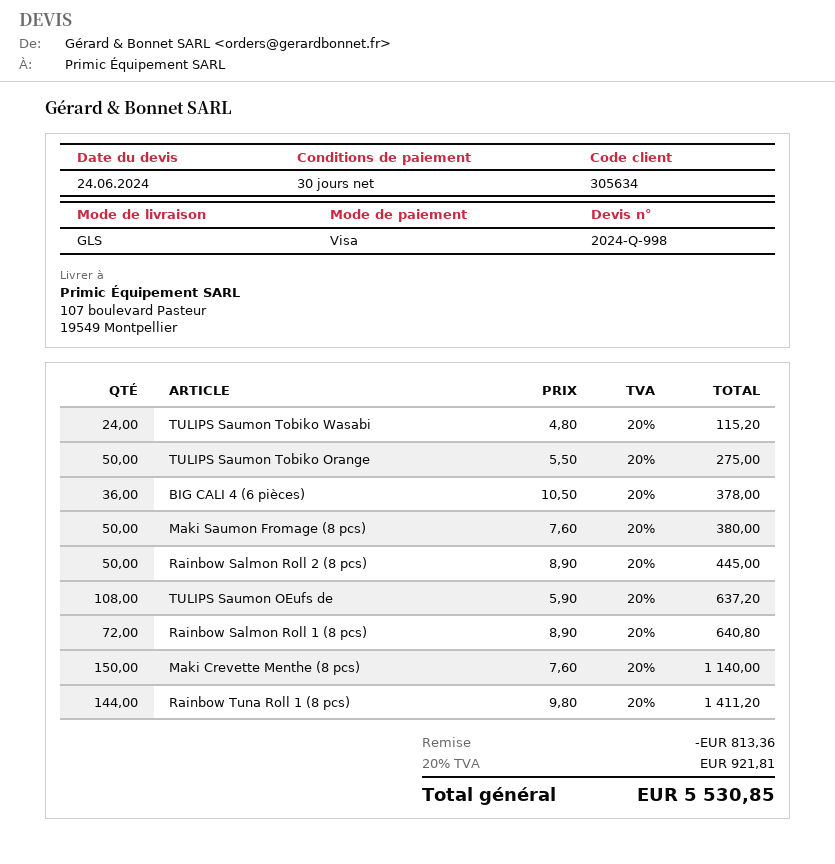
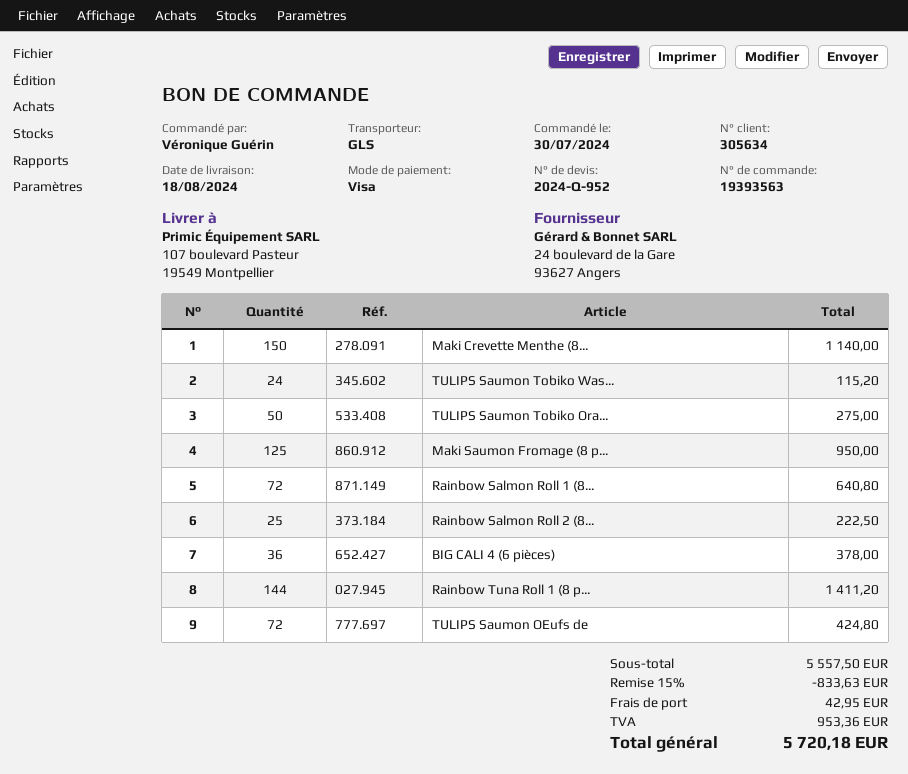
quote number: 2024-Q-998 -> 2024-Q-952
Maki Saumon Fromage (8 pcs): 50 for 380.00 -> 125 for 950.00
Rainbow Salmon Roll 2 (8 pcs): 50 for 445.00 -> 25 for 222.50
TULIPS Saumon OEufs de: 108 for 637.20 -> 72 for 424.80
discount: 813.36 -> 833.63
shipping: none -> 42.95
tax: 921.81 -> 953.36
total: 5530.85 -> 5720.18

